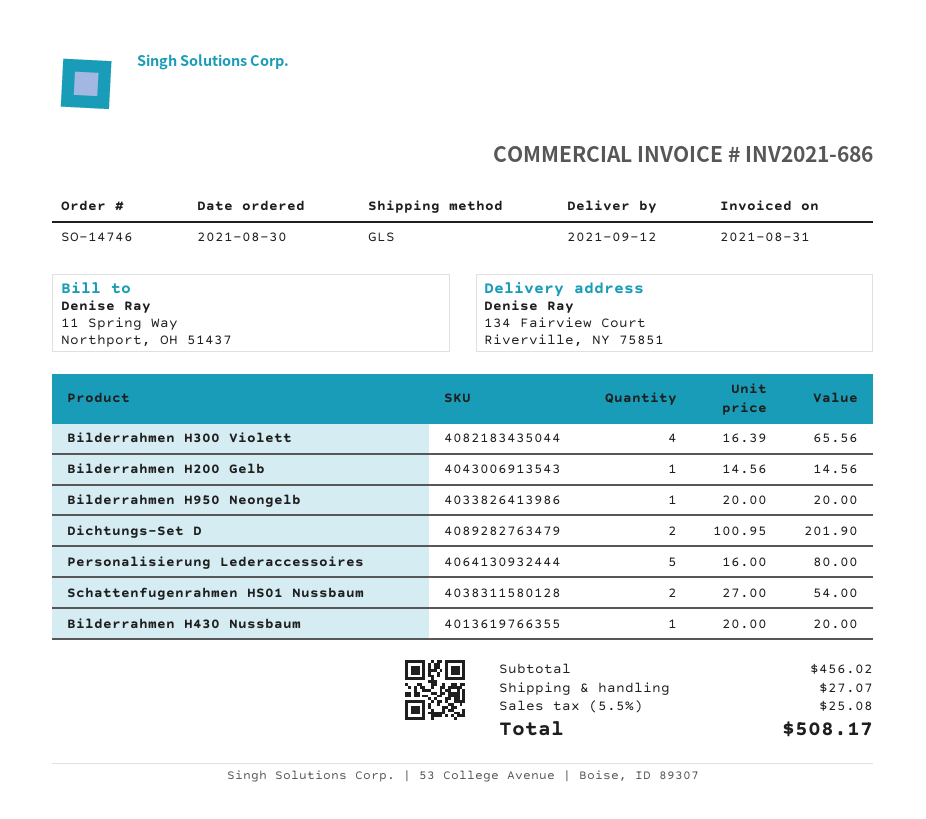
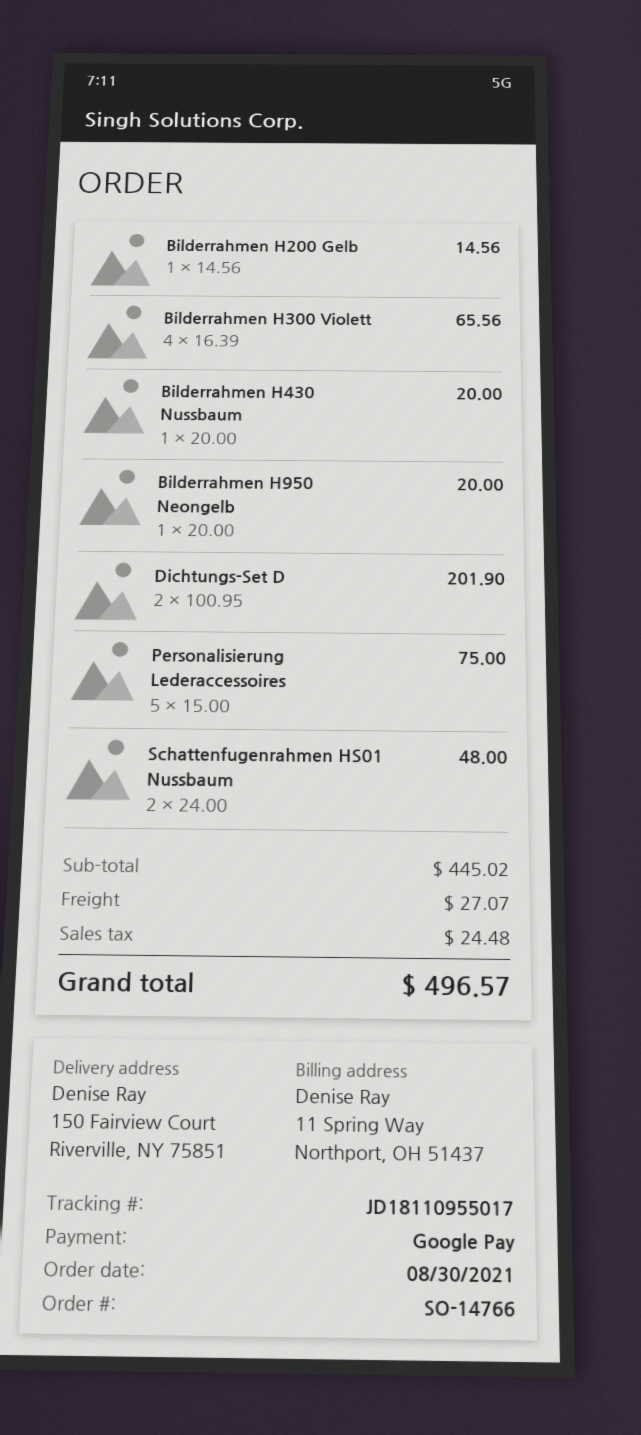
order number: SO-14746 -> SO-14766
ship to: 134 Fairview Court, Riverville, NY 75851 -> 150 Fairview Court, Riverville, NY 75851
Personalisierung Lederaccessoires: 5 x 16.00 = 80.00 -> 5 x 15.00 = 75.00
Schattenfugenrahmen HS01 Nussbaum: 2 x 27.00 = 54.00 -> 2 x 24.00 = 48.00
subtotal: 456.02 -> 445.02
tax: 25.08 -> 24.48
total: 508.17 -> 496.57

